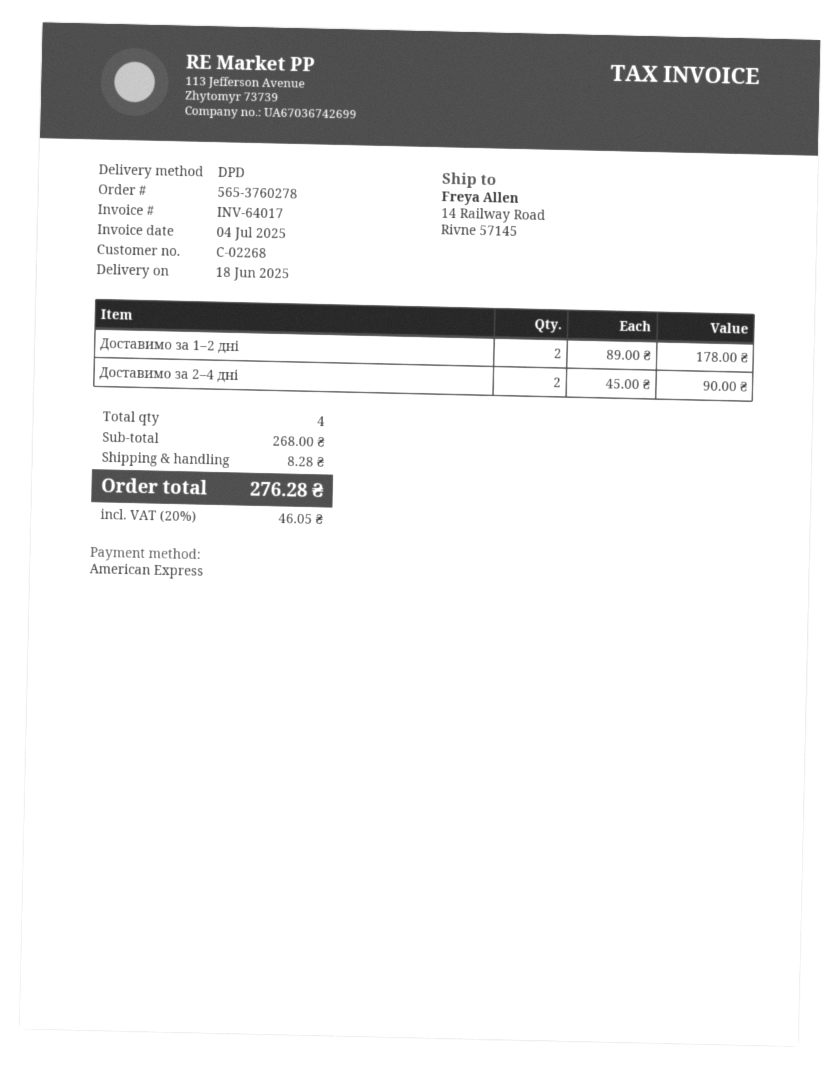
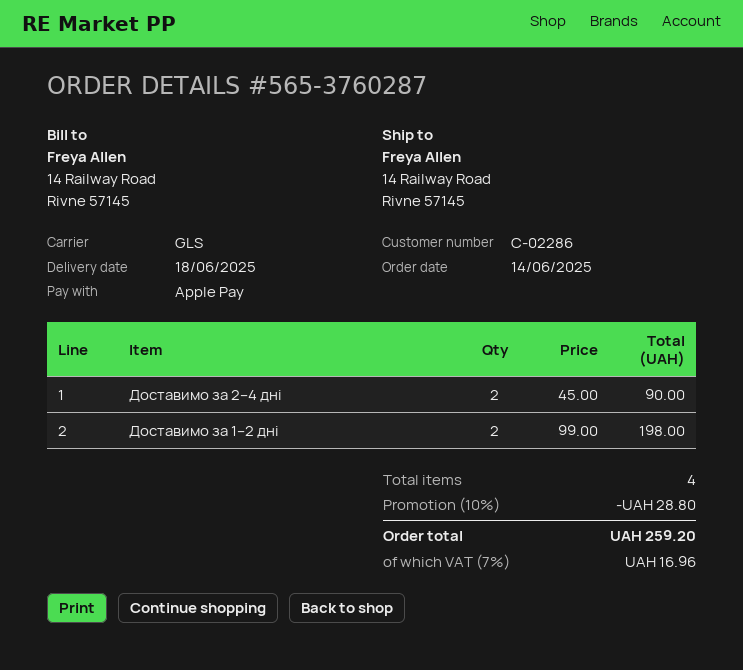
order number: 565-3760278 -> 565-3760287
customer number: C-02268 -> C-02286
payment method: American Express -> Apple Pay
shipping method: DPD -> GLS
Доставимо за 1–2 дні: 2 x 89.00 = 178.00 -> 2 x 99.00 = 198.00
discount: none -> 10% = 28.80
shipping: 8.28 -> none
tax: 20% = 46.05 -> 7% = 16.96
total: 276.28 -> 259.20

